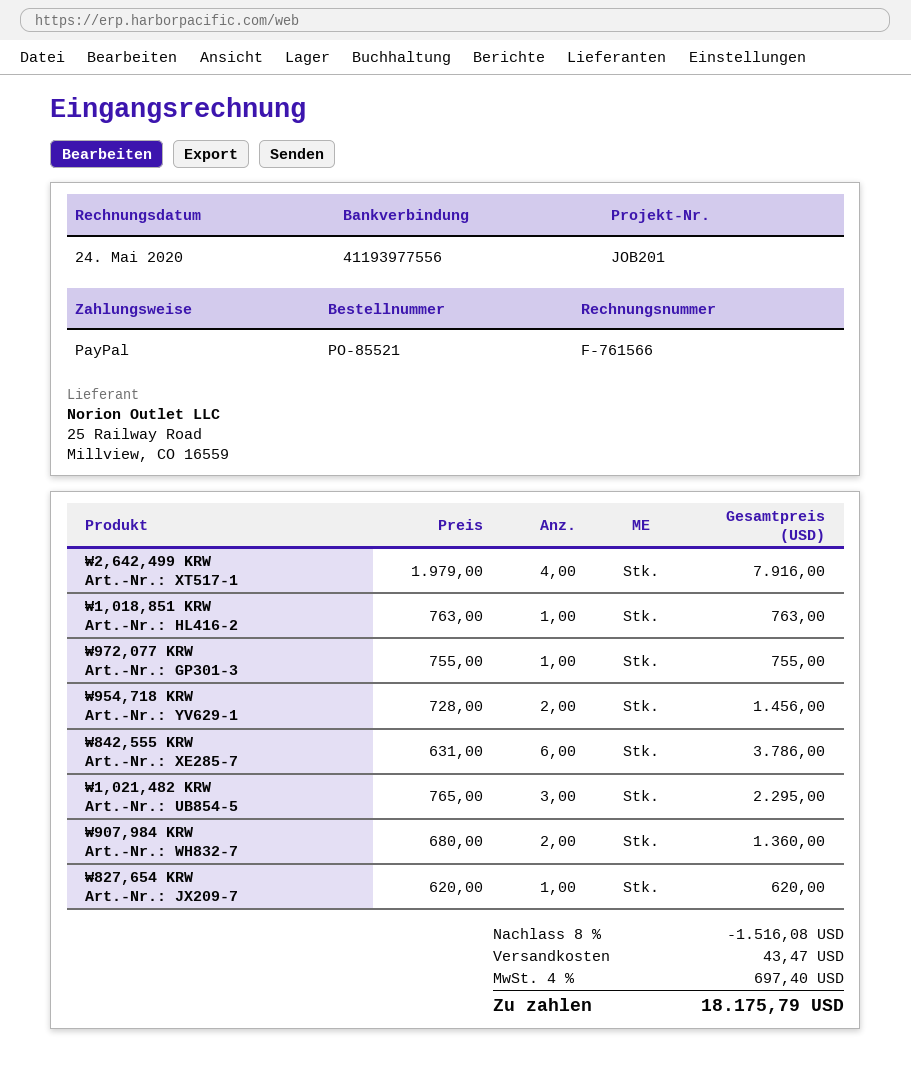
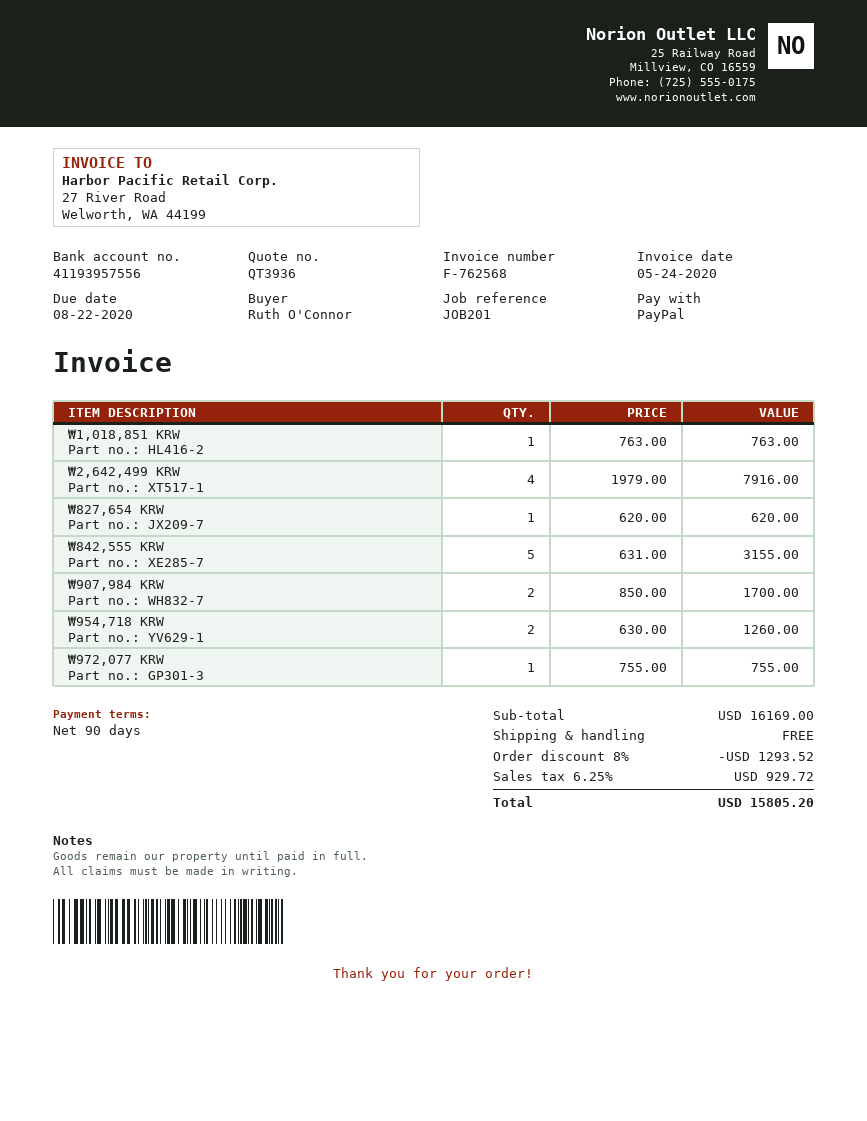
invoice number: F-761566 -> F-762568
bank account: 41193977556 -> 41193957556
₩954,718 KRW: 2 x 728.00 = 1456.00 -> 2 x 630.00 = 1260.00
₩842,555 KRW: 6 x 631.00 = 3786.00 -> 5 x 631.00 = 3155.00
₩1,021,482 KRW: 3 x 765.00 = 2295.00 -> none
₩907,984 KRW: 2 x 680.00 = 1360.00 -> 2 x 850.00 = 1700.00
discount: 8% = 1516.08 -> 8% = 1293.52
shipping: 43.47 -> 0.00
tax: 4% = 697.40 -> 6.25% = 929.72
total: 18175.79 -> 15805.20

